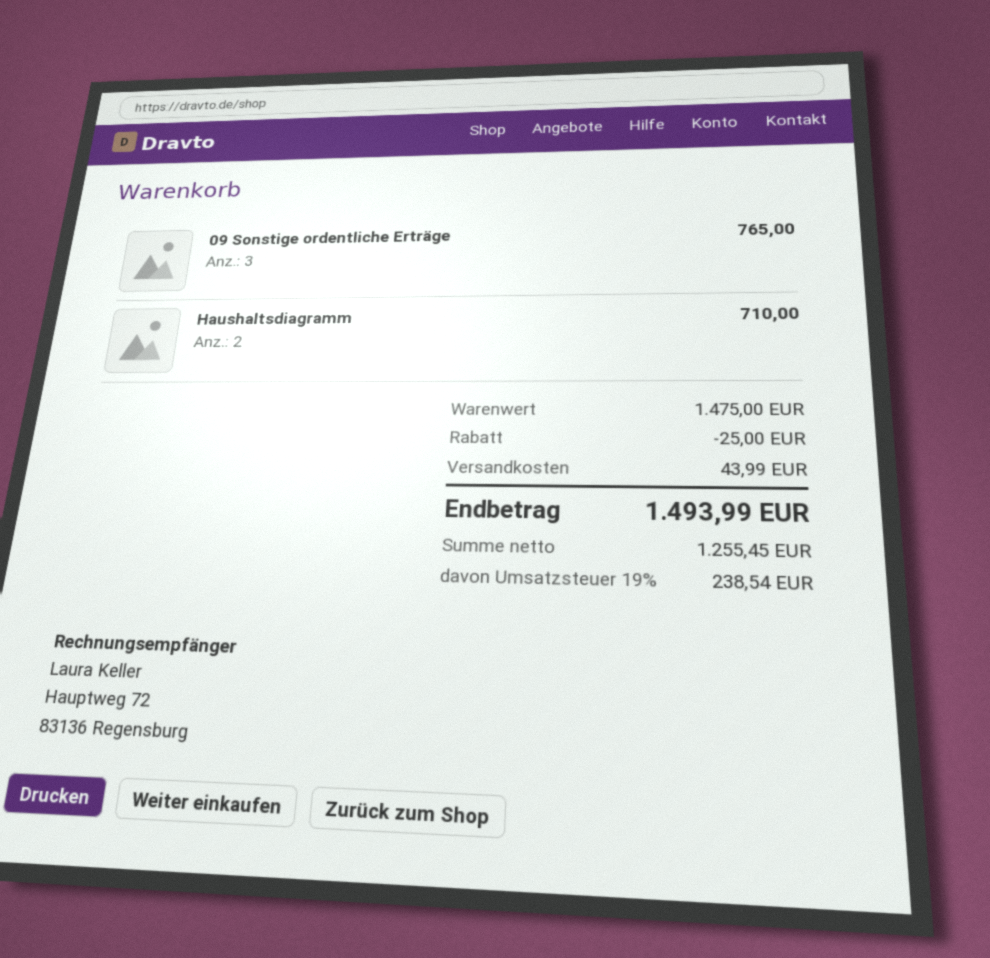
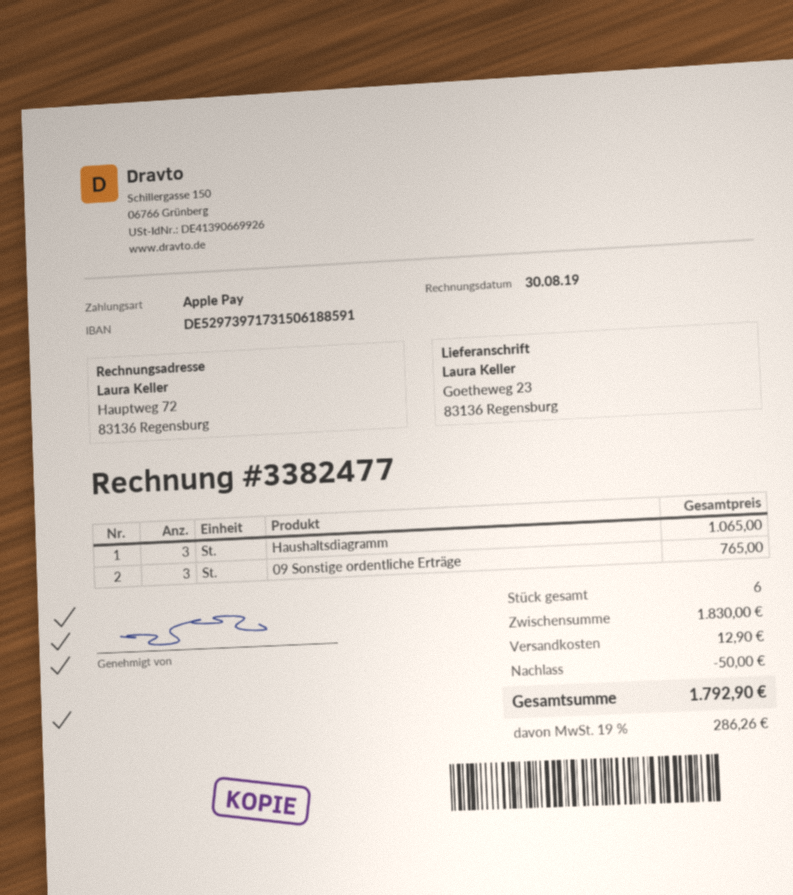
Haushaltsdiagramm: 2 for 710.00 -> 3 for 1065.00
subtotal: 1475.00 -> 1830.00
discount: 25.00 -> 50.00
shipping: 43.99 -> 12.90
tax: 19% = 238.54 -> 19% = 286.26
total: 1493.99 -> 1792.90

